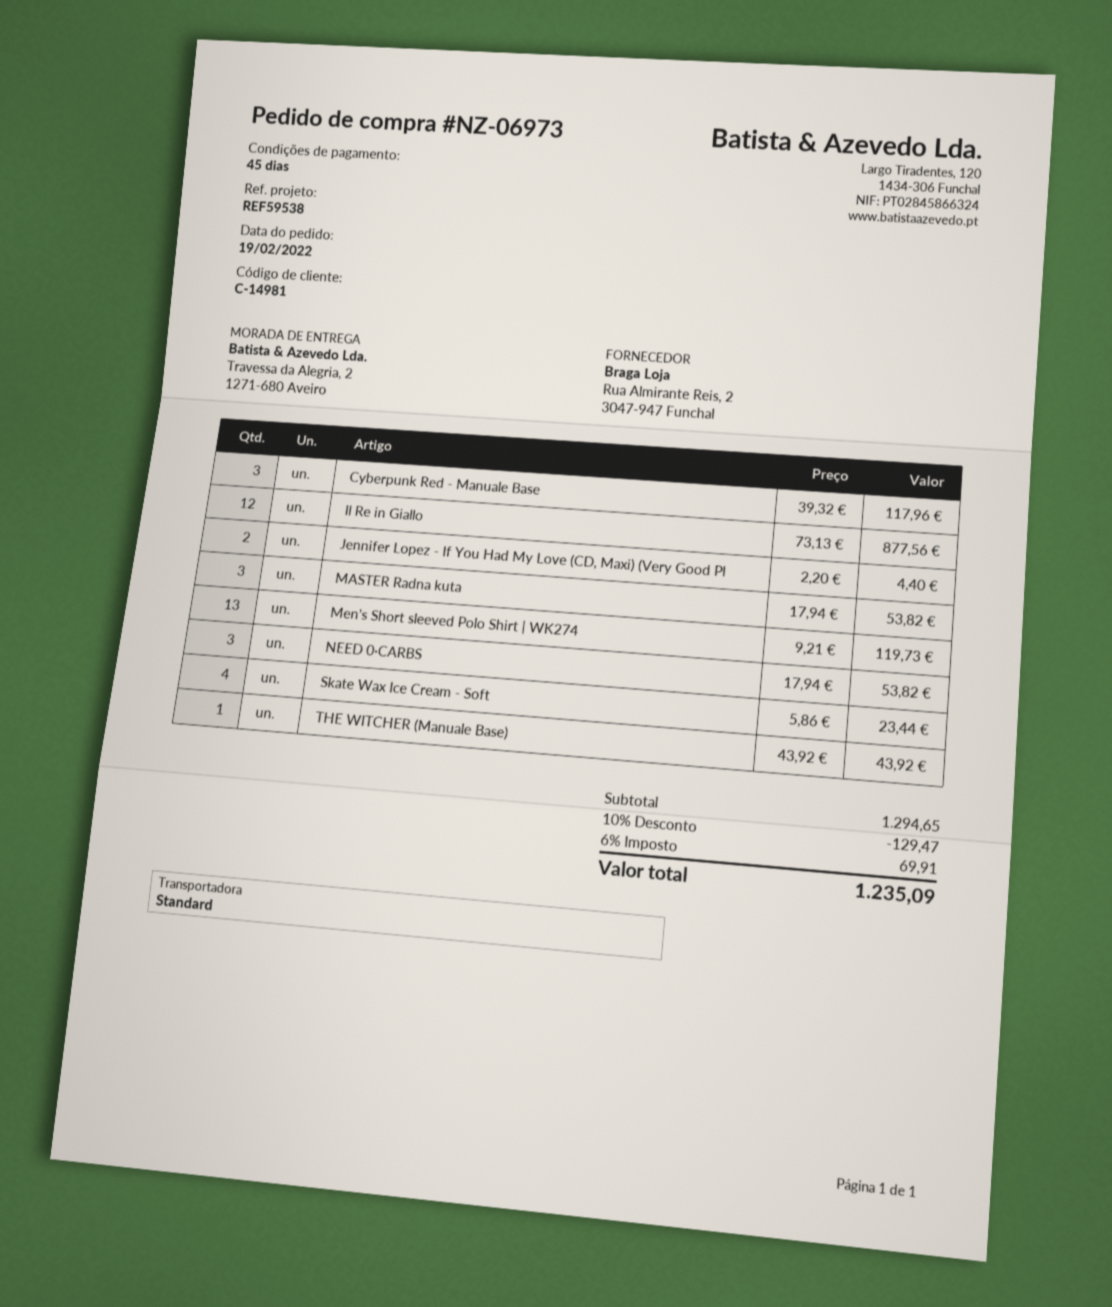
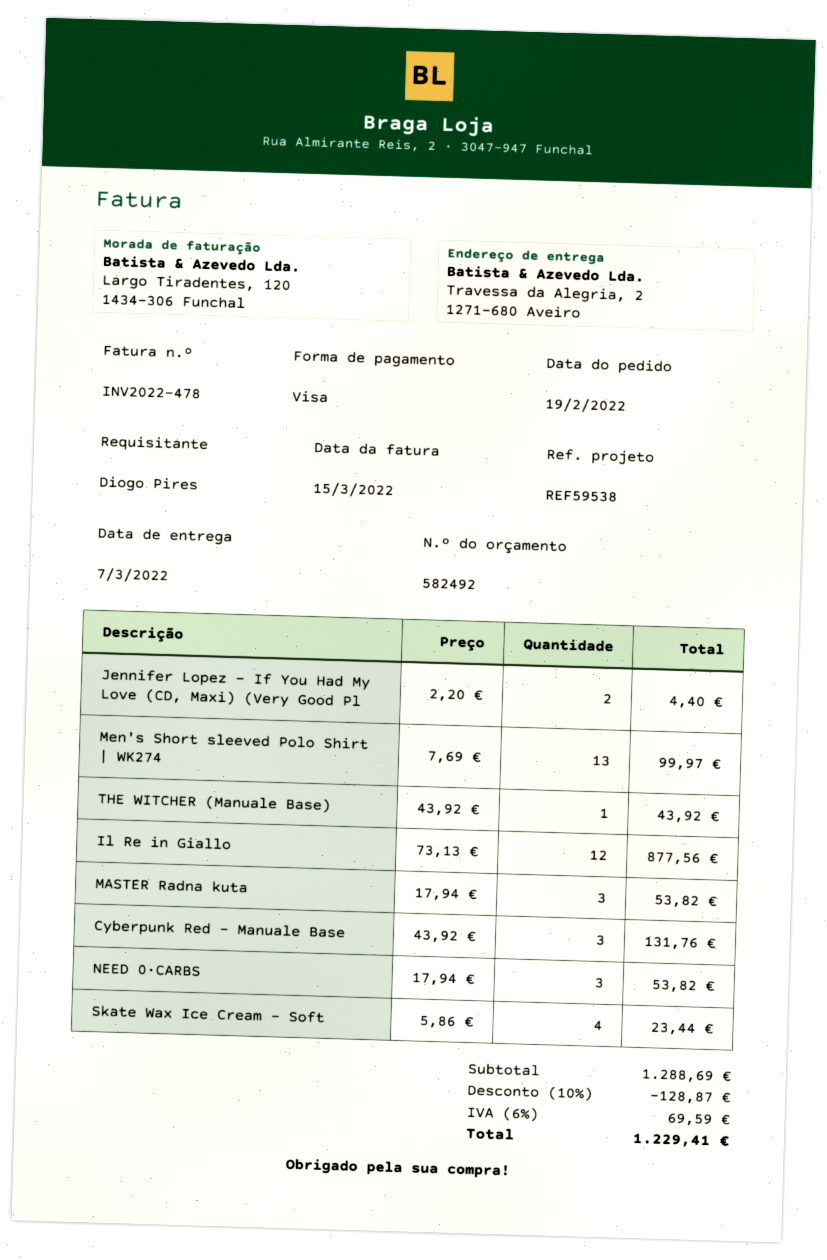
Cyberpunk Red - Manuale Base: 3 x 39.32 = 117.96 -> 3 x 43.92 = 131.76
Men's Short sleeved Polo Shirt | WK274: 13 x 9.21 = 119.73 -> 13 x 7.69 = 99.97
subtotal: 1294.65 -> 1288.69
discount: 10% = 129.47 -> 10% = 128.87
tax: 6% = 69.91 -> 6% = 69.59
total: 1235.09 -> 1229.41

